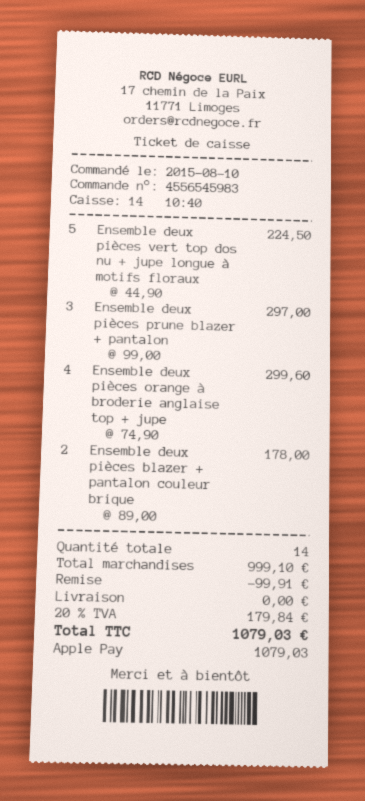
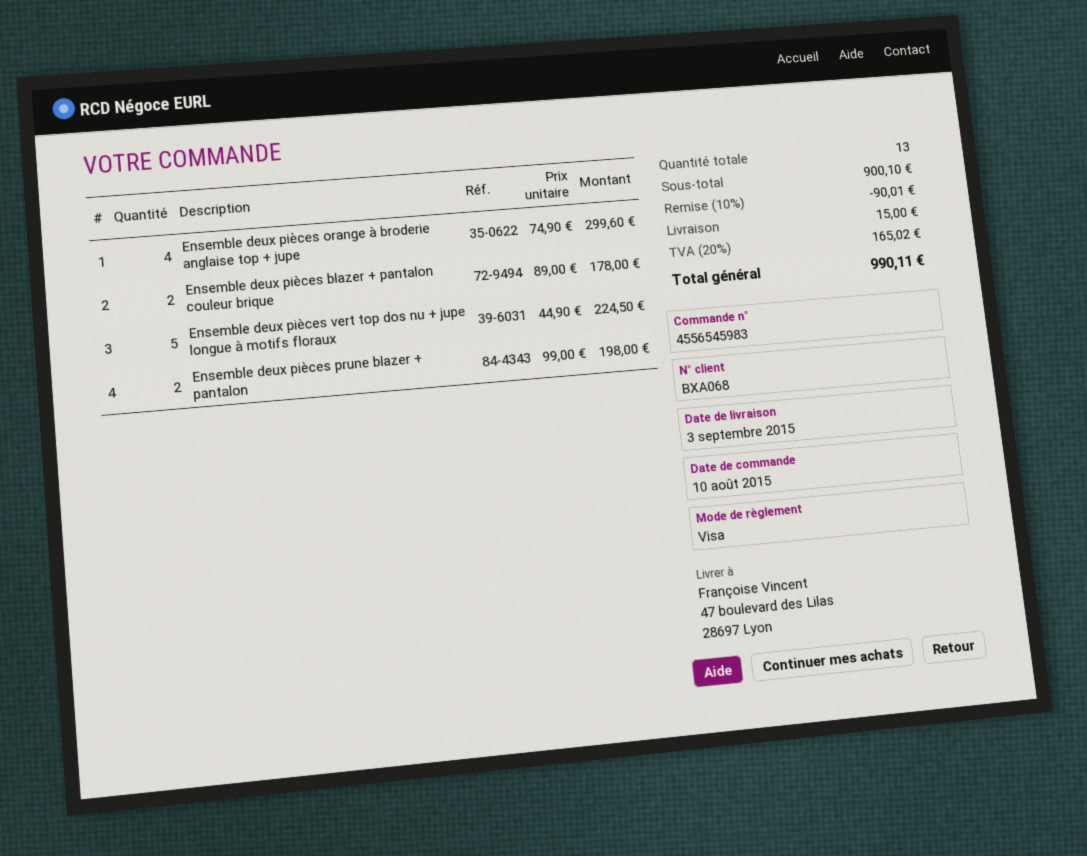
payment method: Apple Pay -> Visa
Ensemble deux pièces prune blazer + pantalon: 3 x 99.00 = 297.00 -> 2 x 99.00 = 198.00
total quantity: 14 -> 13
subtotal: 999.10 -> 900.10
discount: 99.91 -> 90.01
shipping: 0.00 -> 15.00
tax: 20% = 179.84 -> 20% = 165.02
total: 1079.03 -> 990.11

